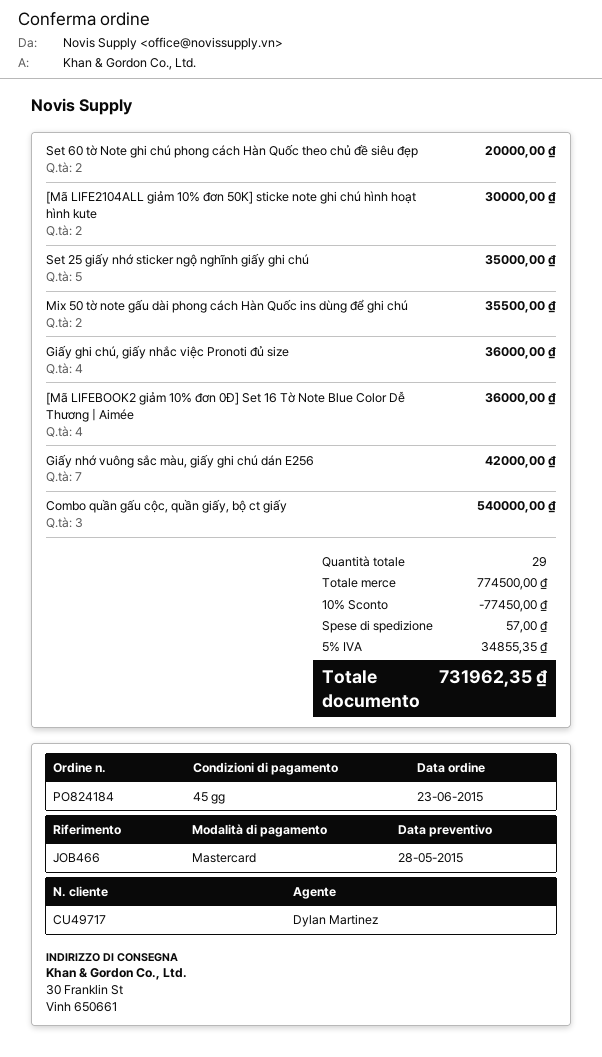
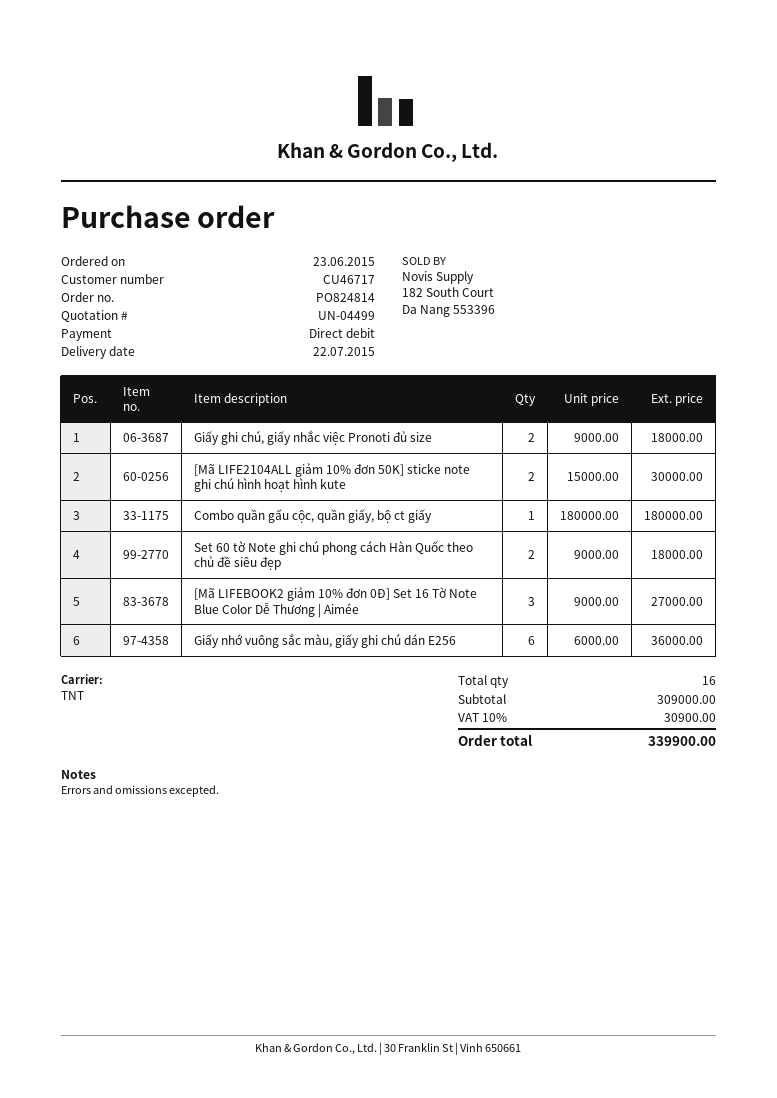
order number: PO824184 -> PO824814
customer number: CU49717 -> CU46717
payment method: Mastercard -> direct debit
Set 60 tờ Note ghi chú phong cách Hàn Quốc theo chủ đề siêu đẹp: 2 for 20000.00 -> 2 for 18000.00
Set 25 giấy nhớ sticker ngộ nghĩnh giấy ghi chú: 5 for 35000.00 -> none
Mix 50 tờ note gấu dài phong cách Hàn Quốc ins dùng để ghi chú: 2 for 35500.00 -> none
Giấy ghi chú, giấy nhắc việc Pronoti đủ size: 4 for 36000.00 -> 2 for 18000.00
[Mã LIFEBOOK2 giảm 10% đơn 0Đ] Set 16 Tờ Note Blue Color Dễ Thương | Aimée: 4 for 36000.00 -> 3 for 27000.00
Giấy nhớ vuông sắc màu, giấy ghi chú dán E256: 7 for 42000.00 -> 6 for 36000.00
Combo quần gấu cộc, quần giấy, bộ ct giấy: 3 for 540000.00 -> 1 for 180000.00
total quantity: 29 -> 16
subtotal: 774500.00 -> 309000.00
discount: 10% = 77450.00 -> none
shipping: 57.00 -> none
tax: 5% = 34855.35 -> 10% = 30900.00
total: 731962.35 -> 339900.00

